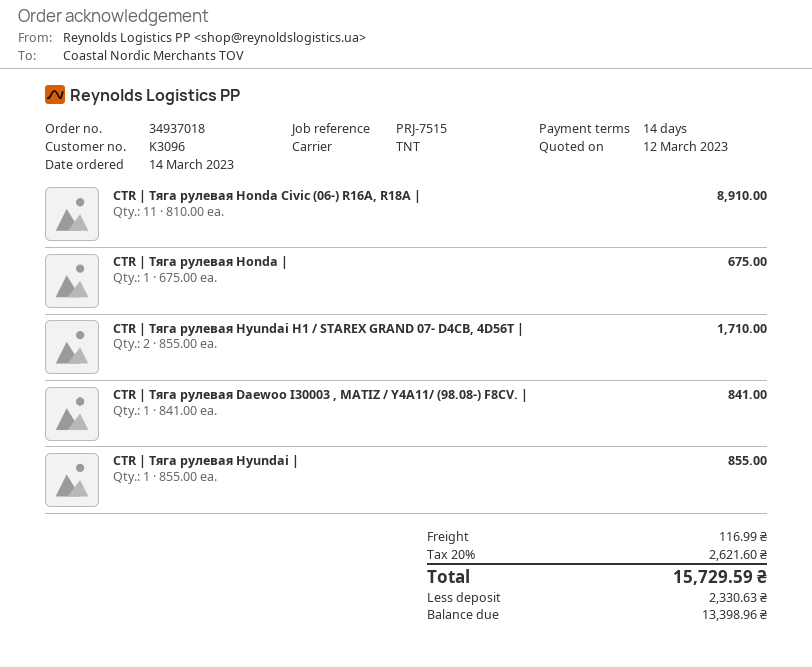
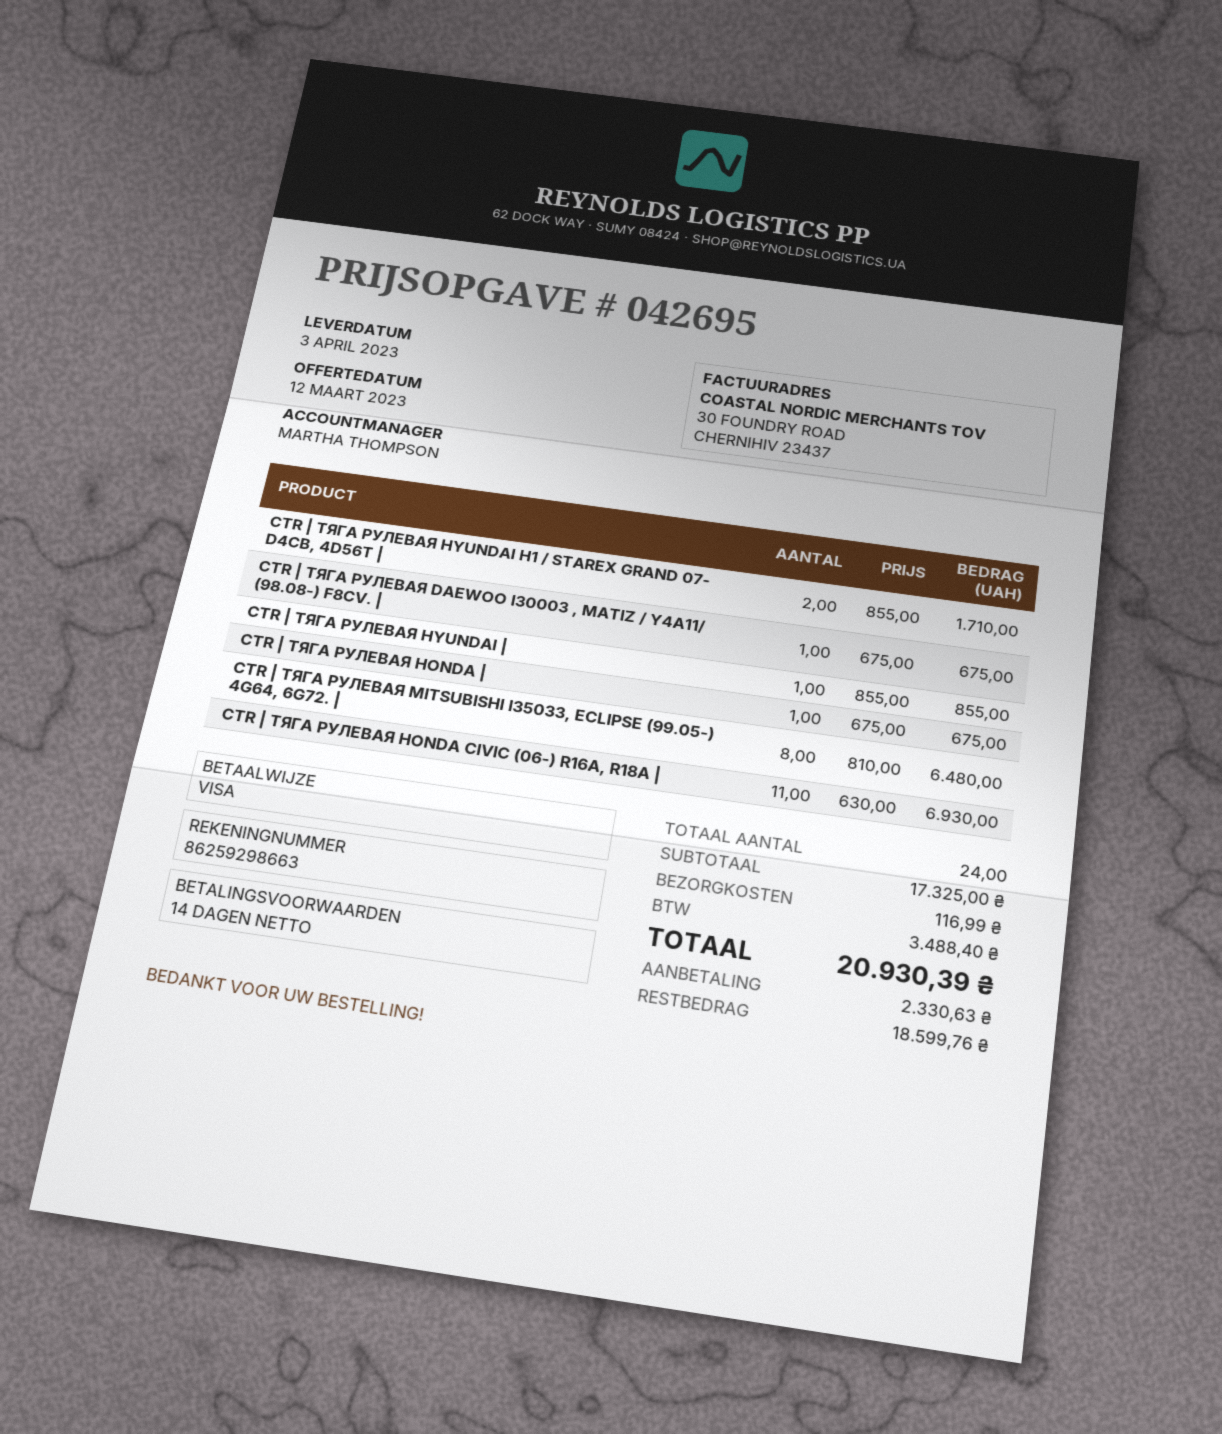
CTR | Тяга рулевая Honda Civic (06-) R16A, R18A |: 11 x 810.00 = 8910.00 -> 11 x 630.00 = 6930.00
CTR | Тяга рулевая Daewoo I30003 , MATIZ / Y4A11/ (98.08-) F8CV. |: 1 x 841.00 = 841.00 -> 1 x 675.00 = 675.00
CTR | ТЯГА РУЛЕВАЯ MITSUBISHI I35033, ECLIPSE (99.05-) 4G64, 6G72. |: none -> 8 x 810.00 = 6480.00
tax: 2621.60 -> 3488.40
total: 15729.59 -> 20930.39
balance: 13398.96 -> 18599.76

